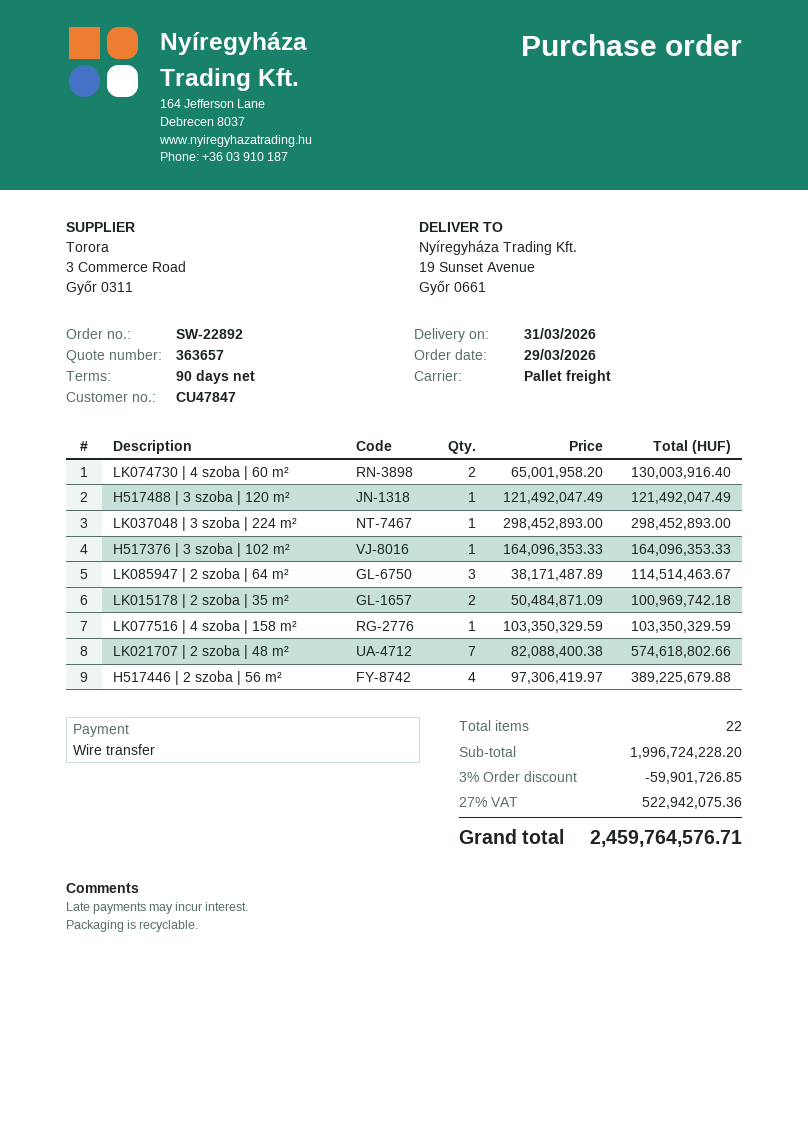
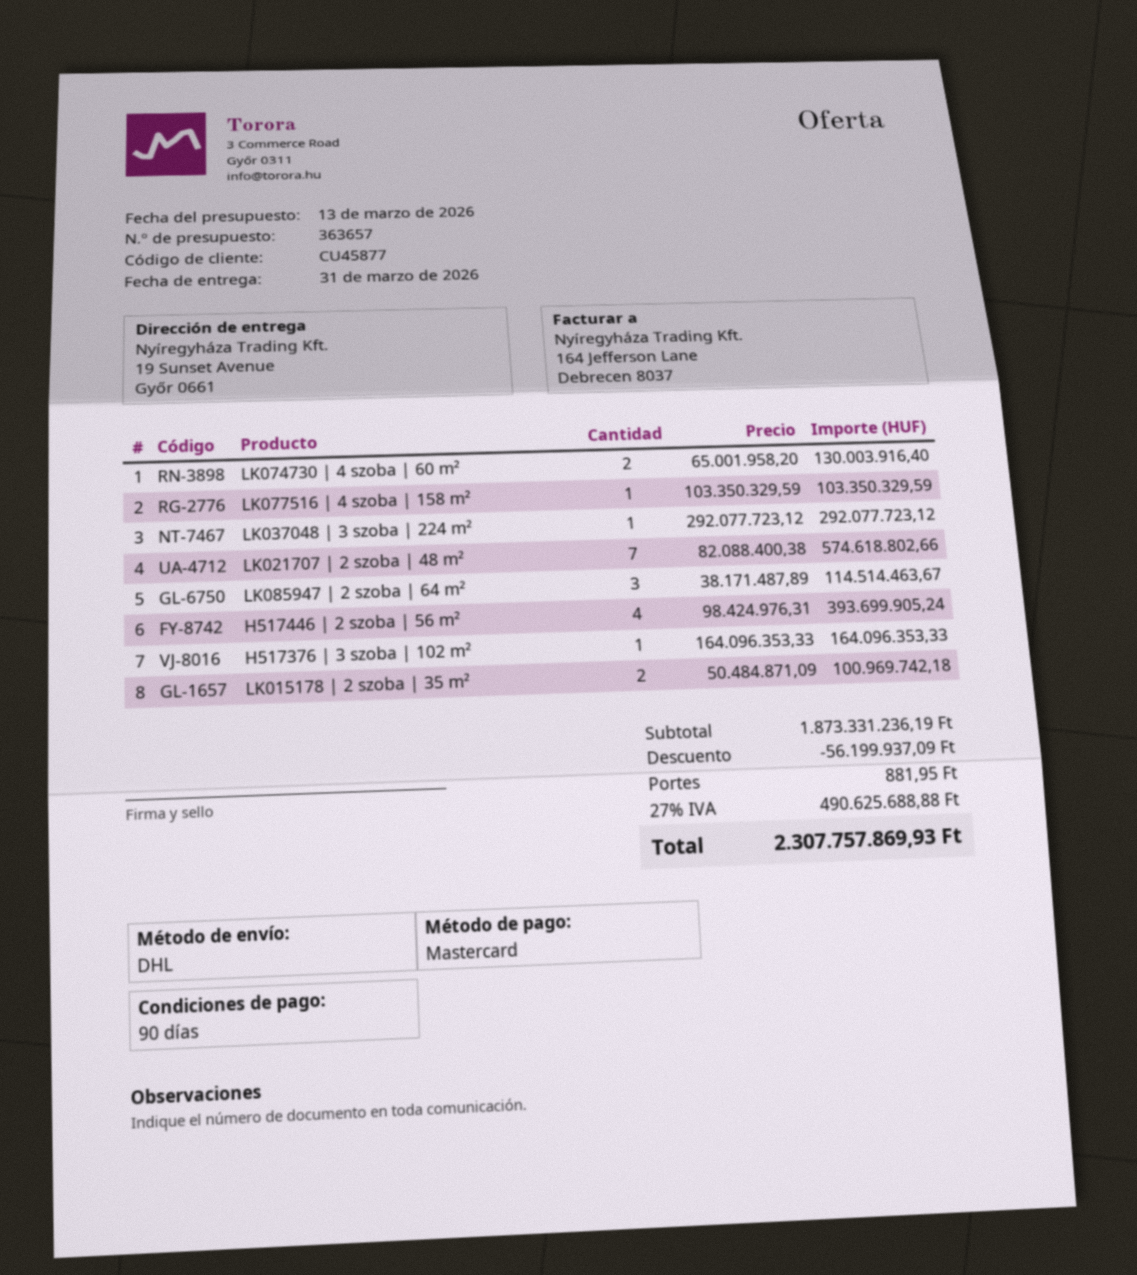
customer number: CU47847 -> CU45877
payment method: bank transfer -> Mastercard
shipping method: pallet freight -> DHL
H517488 | 3 szoba | 120 m²: 1 x 121492047.49 = 121492047.49 -> none
LK037048 | 3 szoba | 224 m²: 1 x 298452893.00 = 298452893.00 -> 1 x 292077723.12 = 292077723.12
H517446 | 2 szoba | 56 m²: 4 x 97306419.97 = 389225679.88 -> 4 x 98424976.31 = 393699905.24
subtotal: 1996724228.20 -> 1873331236.19
discount: 59901726.85 -> 56199937.09
shipping: none -> 881.95
tax: 27% = 522942075.36 -> 27% = 490625688.88
total: 2459764576.71 -> 2307757869.93

